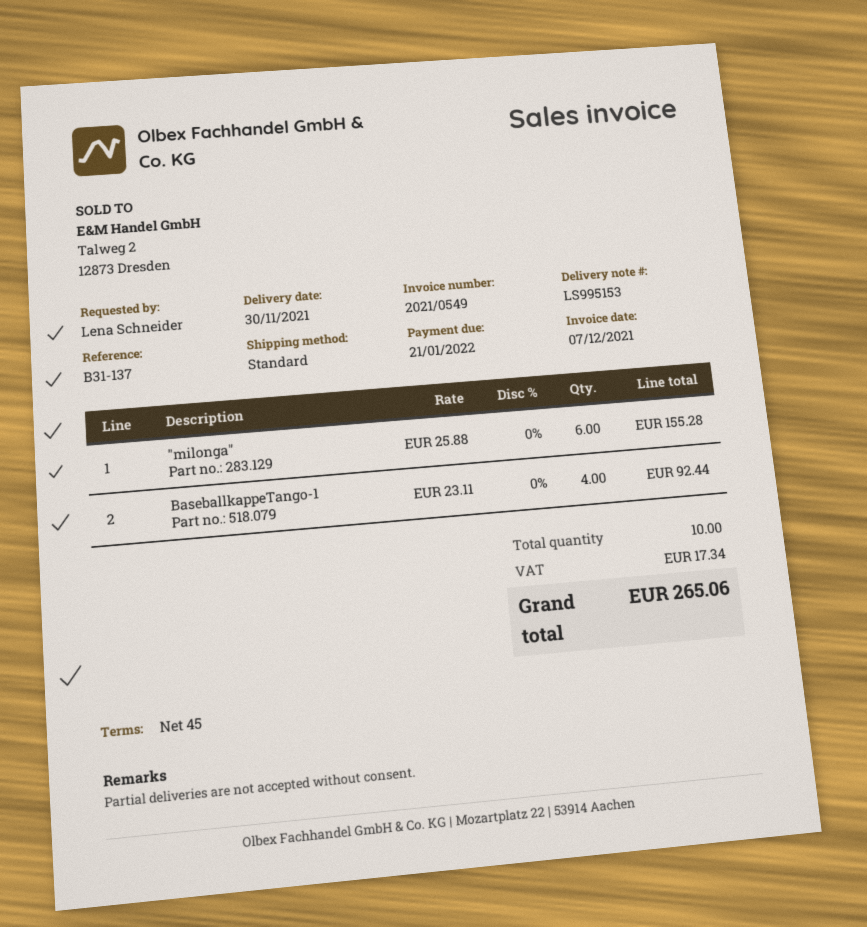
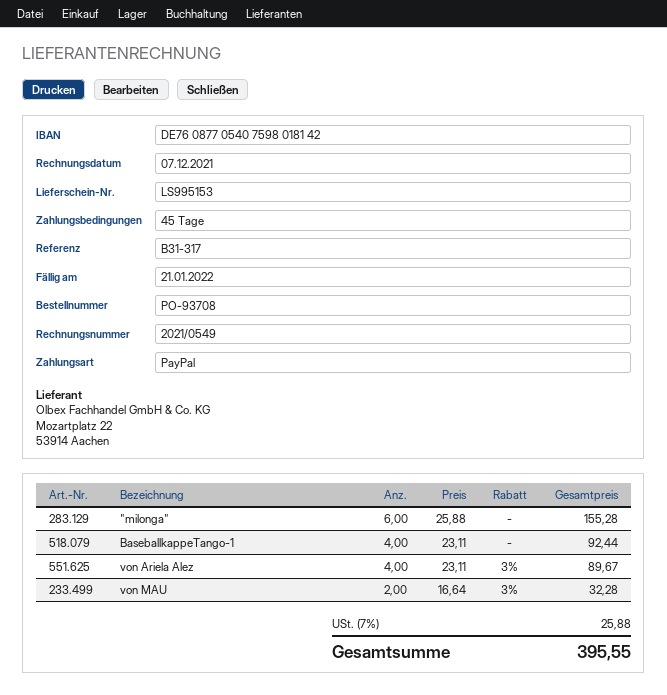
reference: B31-137 -> B31-317
von Ariela Alez: none -> 4 x 23.11 - 3% = 89.67
von MAU: none -> 2 x 16.64 - 3% = 32.28
tax: 17.34 -> 25.88
total: 265.06 -> 395.55

